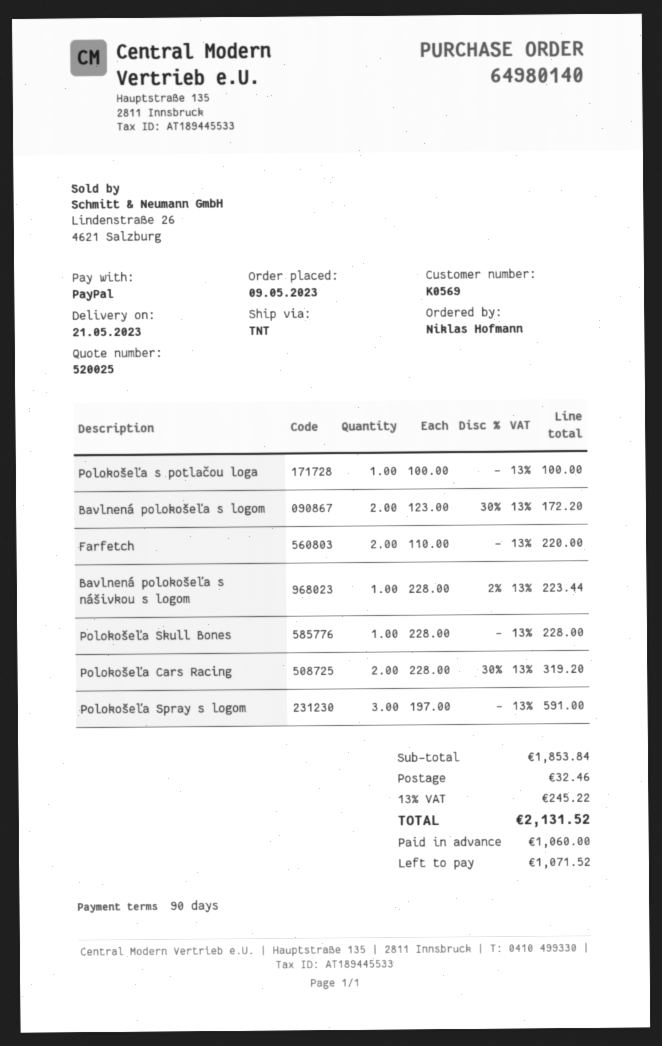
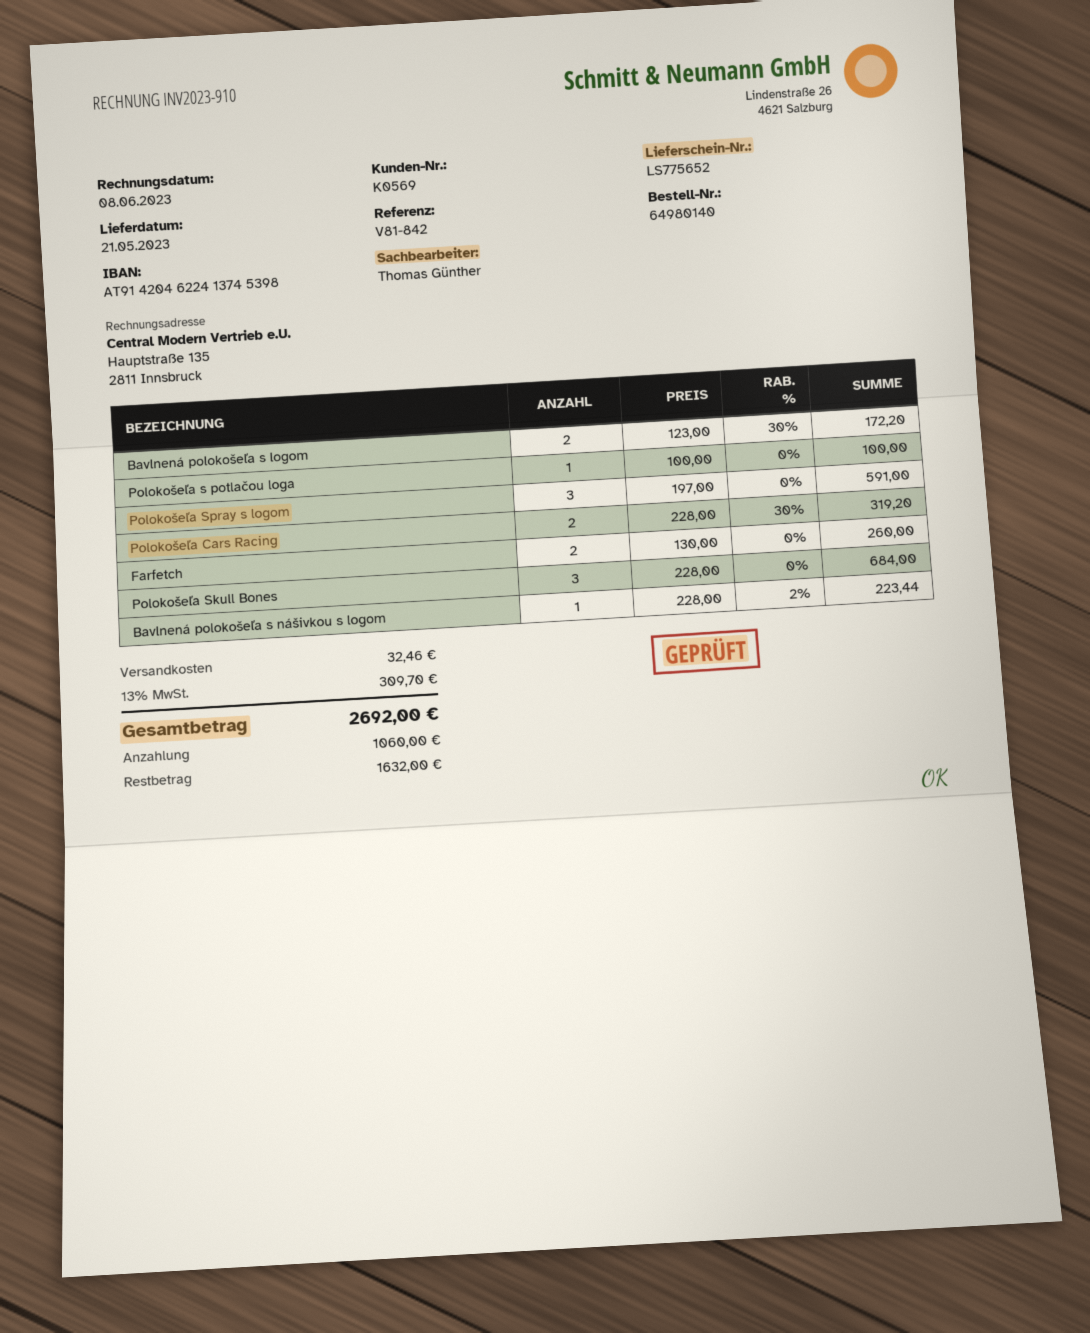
Farfetch: 2 x 110.00 = 220.00 -> 2 x 130.00 = 260.00
Polokošeľa Skull Bones: 1 x 228.00 = 228.00 -> 3 x 228.00 = 684.00
tax: 13% = 245.22 -> 13% = 309.70
total: 2131.52 -> 2692.00
balance: 1071.52 -> 1632.00

